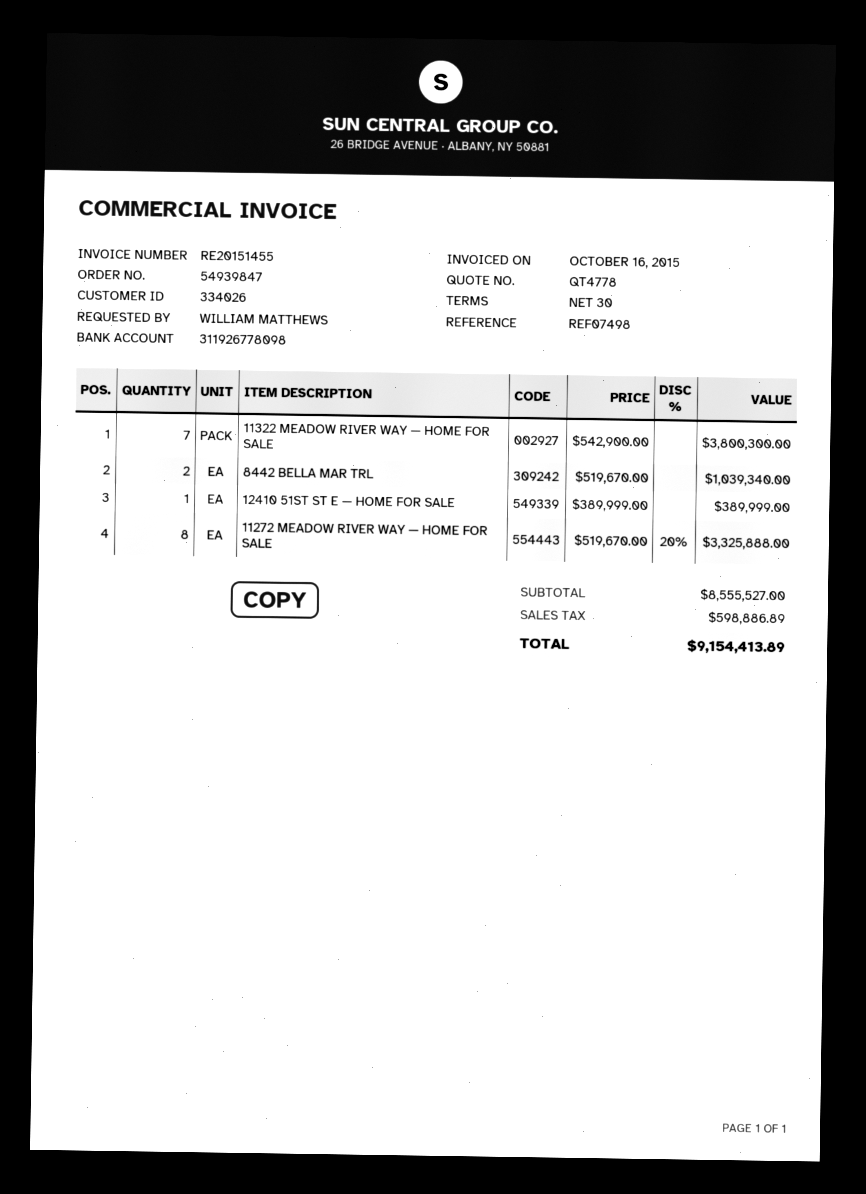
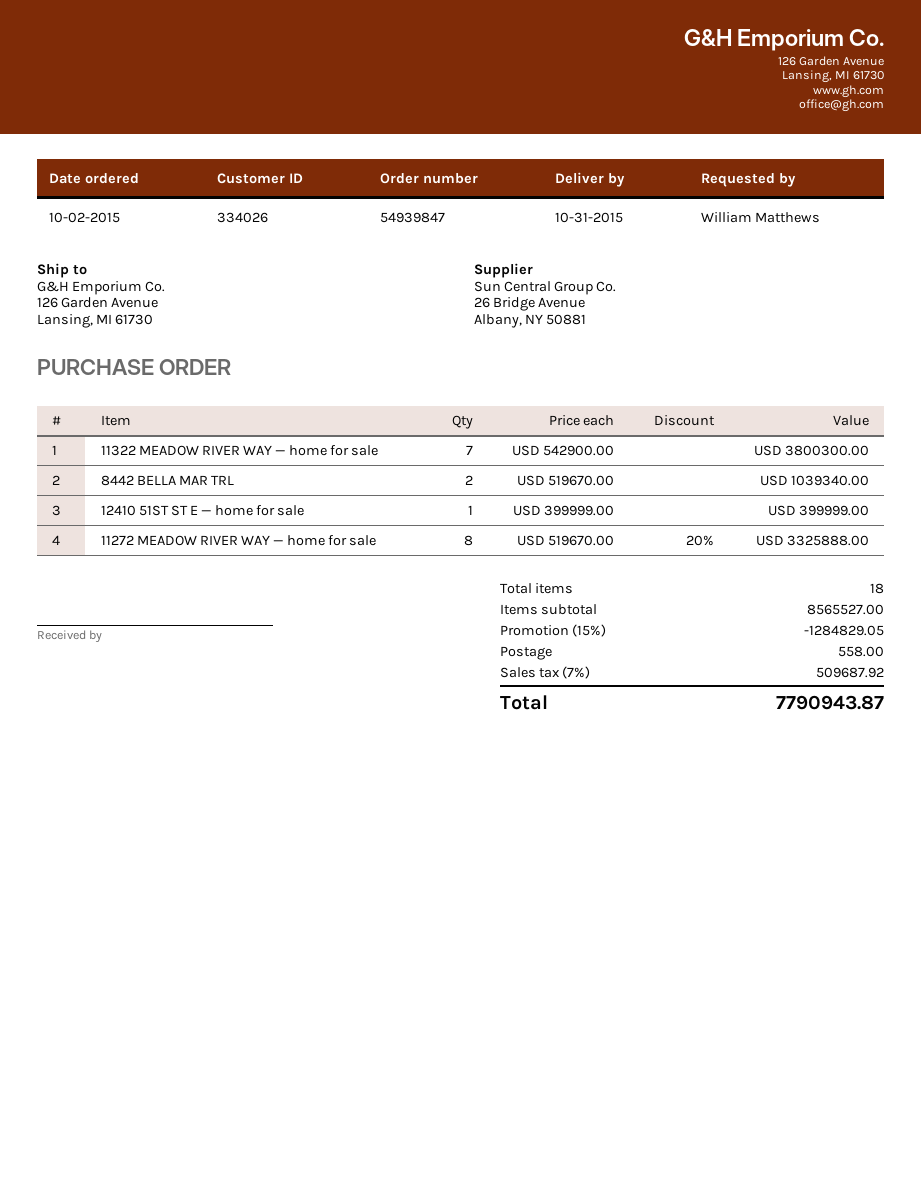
12410 51ST ST E — HOME FOR SALE: 1 x 389999.00 = 389999.00 -> 1 x 399999.00 = 399999.00
subtotal: 8555527.00 -> 8565527.00
discount: none -> 15% = 1284829.05
shipping: none -> 558.00
tax: 598886.89 -> 509687.92
total: 9154413.89 -> 7790943.87

